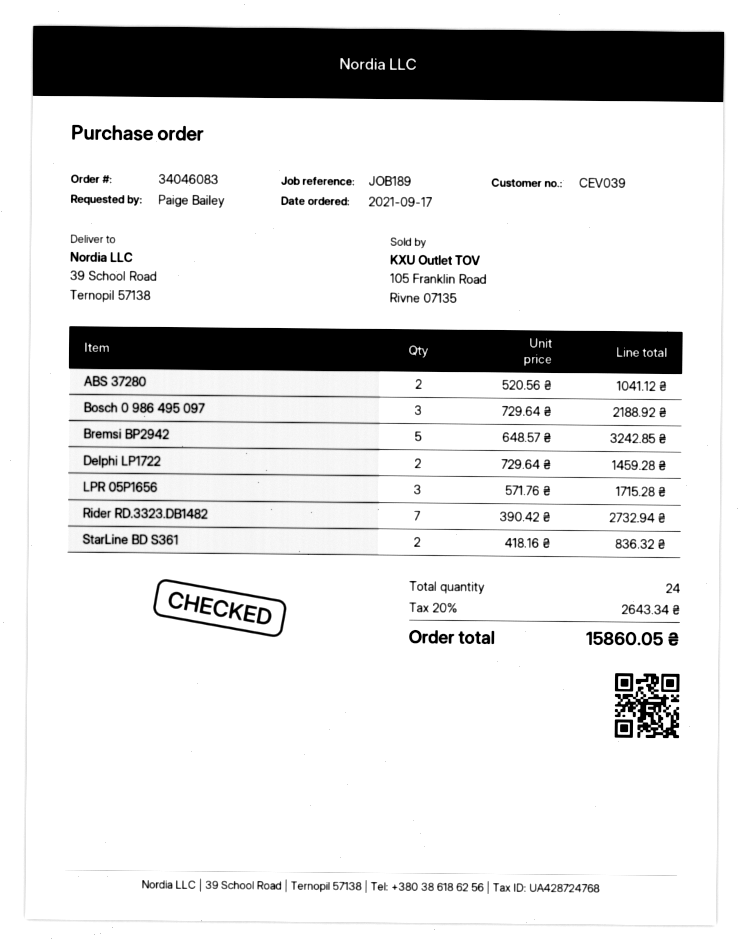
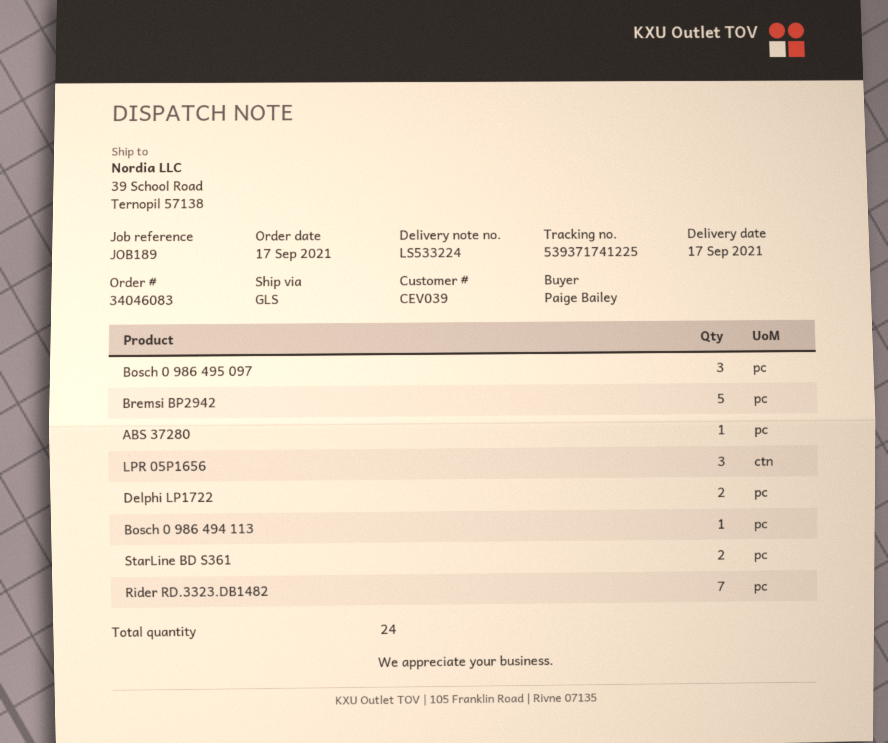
ABS 37280: 2 -> 1
Bosch 0 986 494 113: none -> 1

